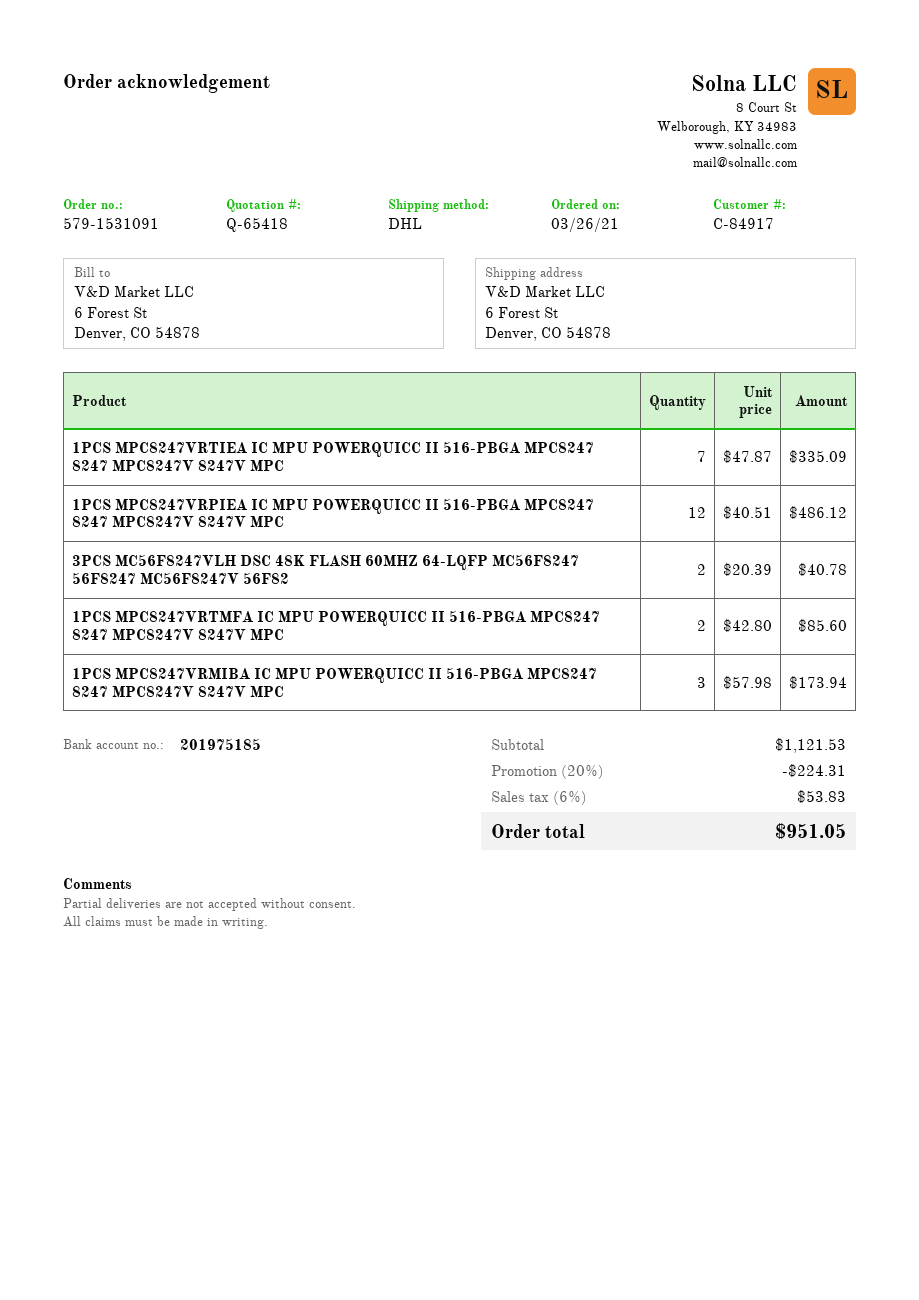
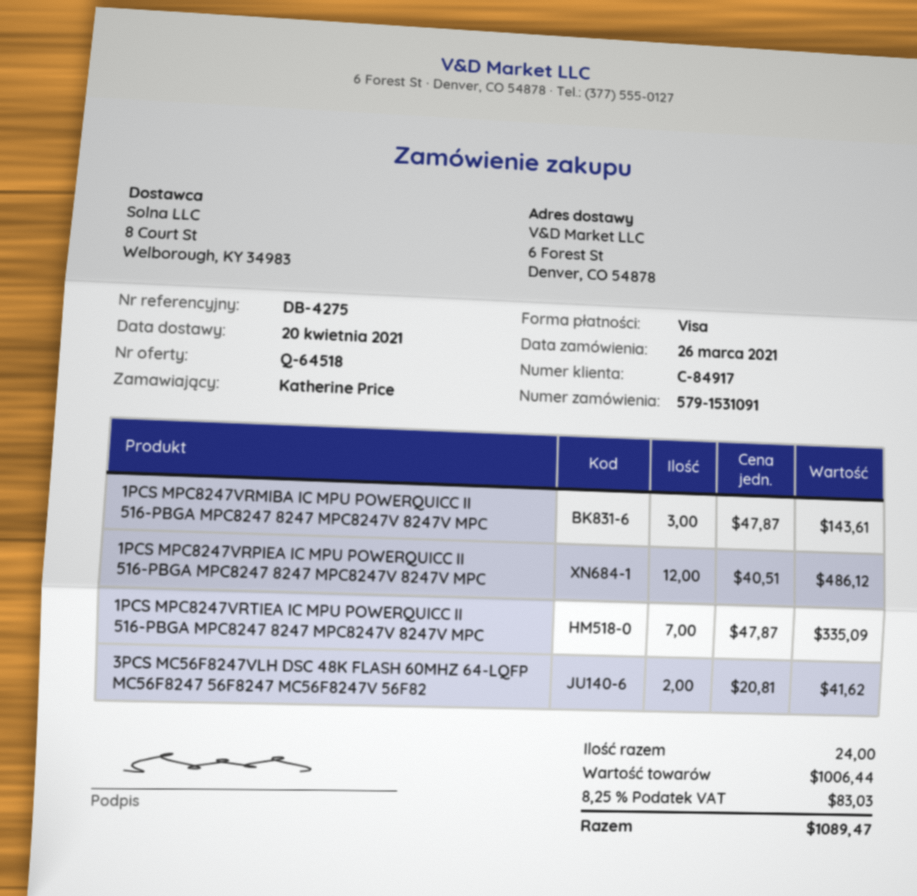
quote number: Q-65418 -> Q-64518
3PCS MC56F8247VLH DSC 48K FLASH 60MHZ 64-LQFP MC56F8247 56F8247 MC56F8247V 56F82: 2 x 20.39 = 40.78 -> 2 x 20.81 = 41.62
1PCS MPC8247VRTMFA IC MPU POWERQUICC II 516-PBGA MPC8247 8247 MPC8247V 8247V MPC: 2 x 42.80 = 85.60 -> none
1PCS MPC8247VRMIBA IC MPU POWERQUICC II 516-PBGA MPC8247 8247 MPC8247V 8247V MPC: 3 x 57.98 = 173.94 -> 3 x 47.87 = 143.61
subtotal: 1121.53 -> 1006.44
discount: 20% = 224.31 -> none
tax: 6% = 53.83 -> 8.25% = 83.03
total: 951.05 -> 1089.47

